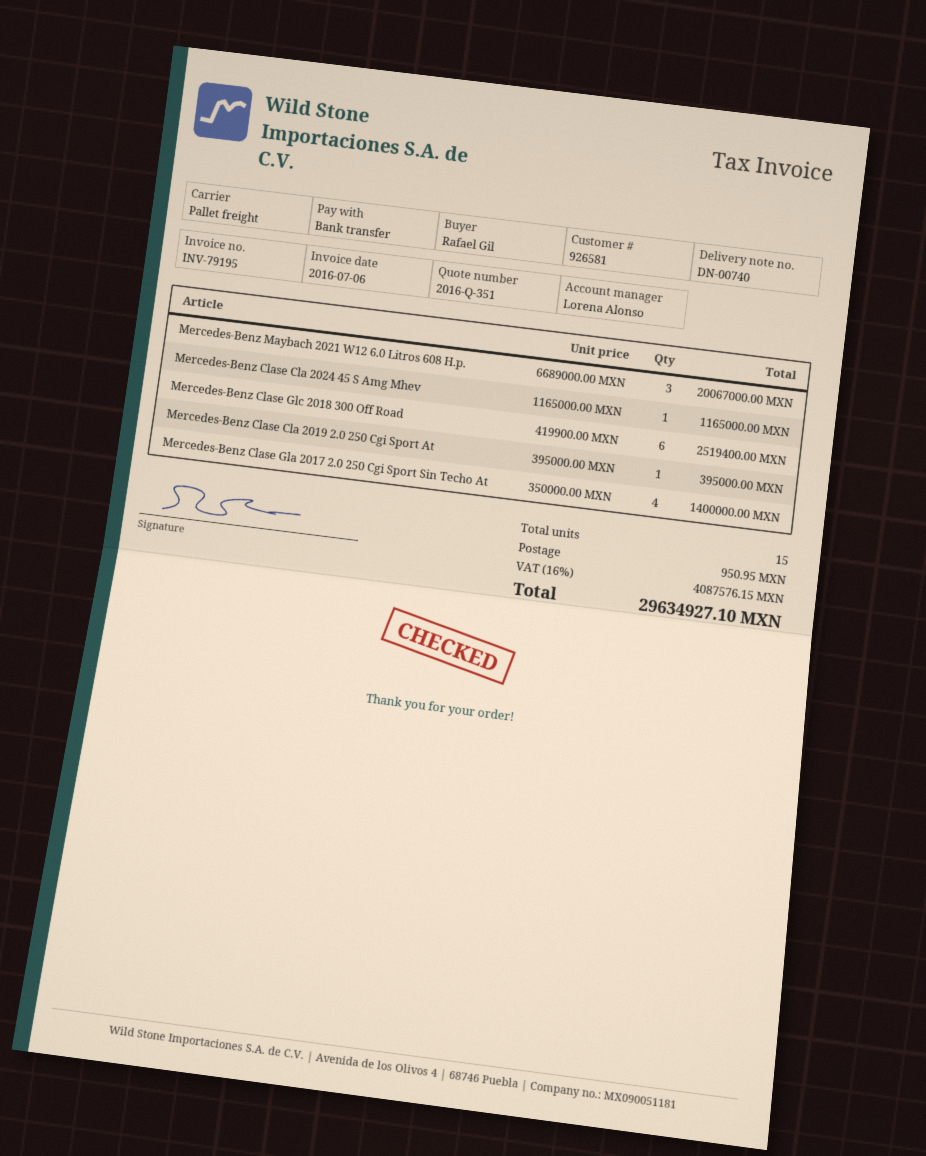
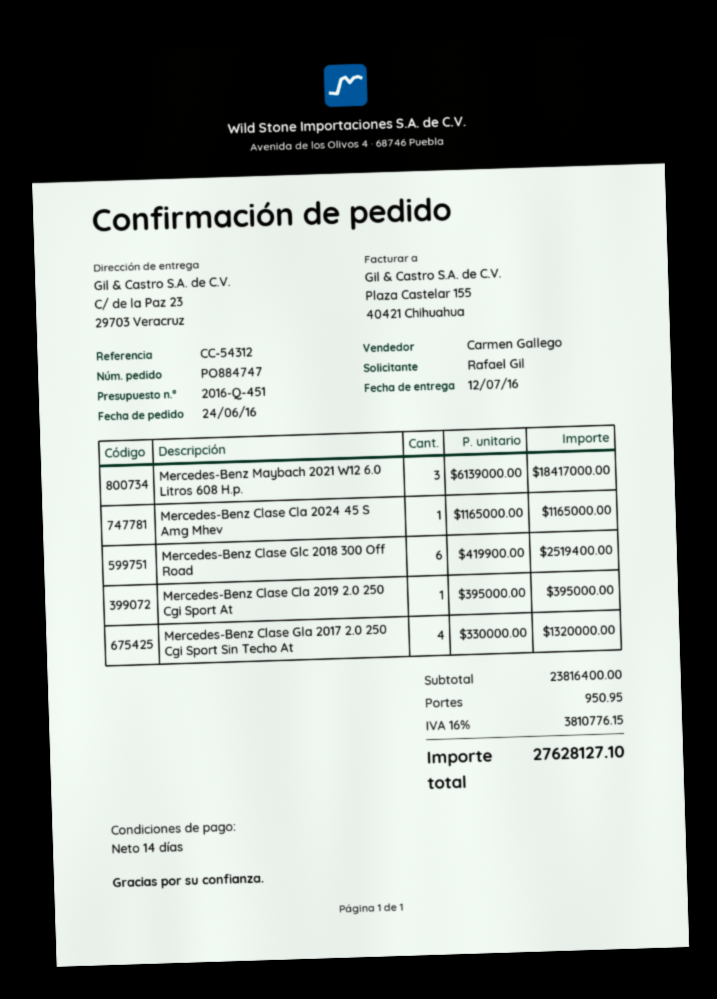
quote number: 2016-Q-351 -> 2016-Q-451
sales rep: Lorena Alonso -> Carmen Gallego
Mercedes-Benz Maybach 2021 W12 6.0 Litros 608 H.p.: 3 x 6689000.00 = 20067000.00 -> 3 x 6139000.00 = 18417000.00
Mercedes-Benz Clase Gla 2017 2.0 250 Cgi Sport Sin Techo At: 4 x 350000.00 = 1400000.00 -> 4 x 330000.00 = 1320000.00
tax: 16% = 4087576.15 -> 16% = 3810776.15
total: 29634927.10 -> 27628127.10

